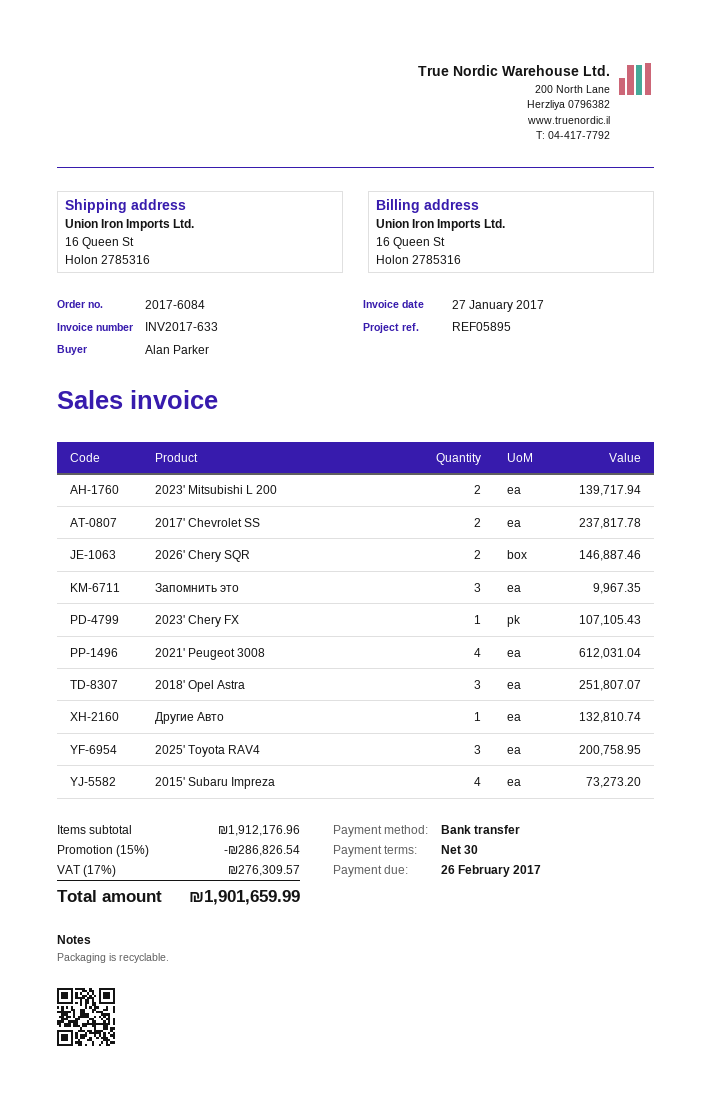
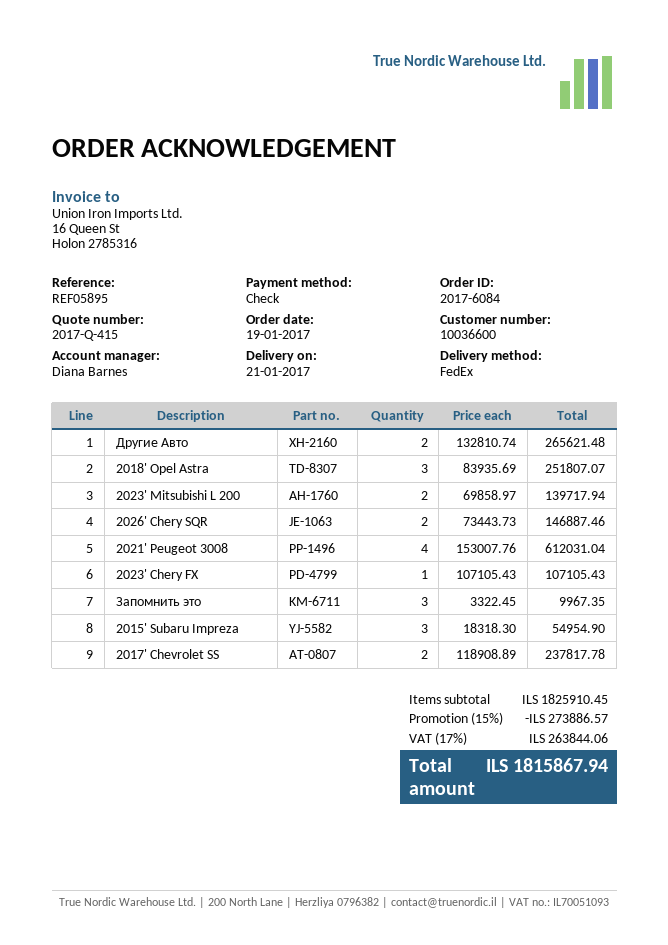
payment method: bank transfer -> cheque
Другие Авто: 1 for 132810.74 -> 2 for 265621.48
2025' Toyota RAV4: 3 for 200758.95 -> none
2015' Subaru Impreza: 4 for 73273.20 -> 3 for 54954.90
subtotal: 1912176.96 -> 1825910.45
discount: 15% = 286826.54 -> 15% = 273886.57
tax: 17% = 276309.57 -> 17% = 263844.06
total: 1901659.99 -> 1815867.94

